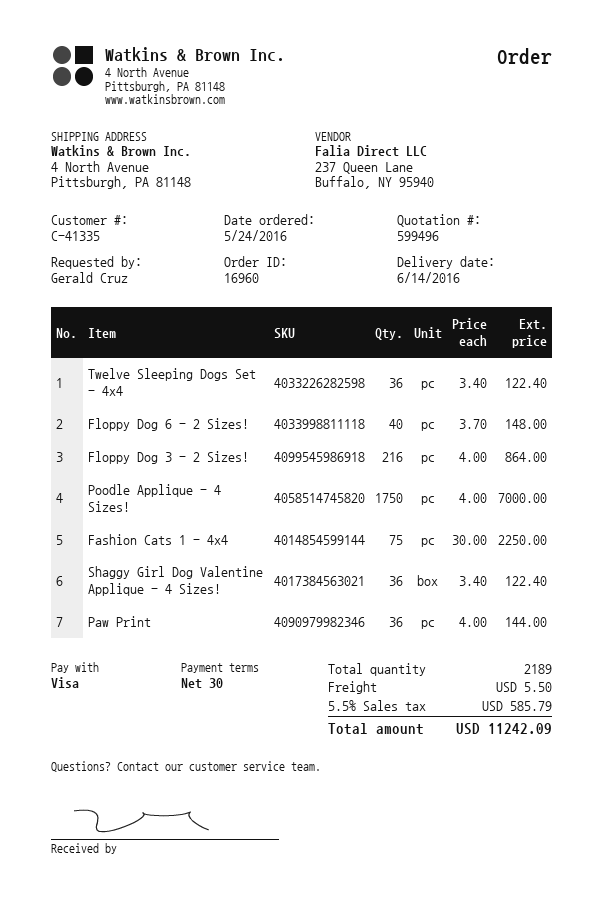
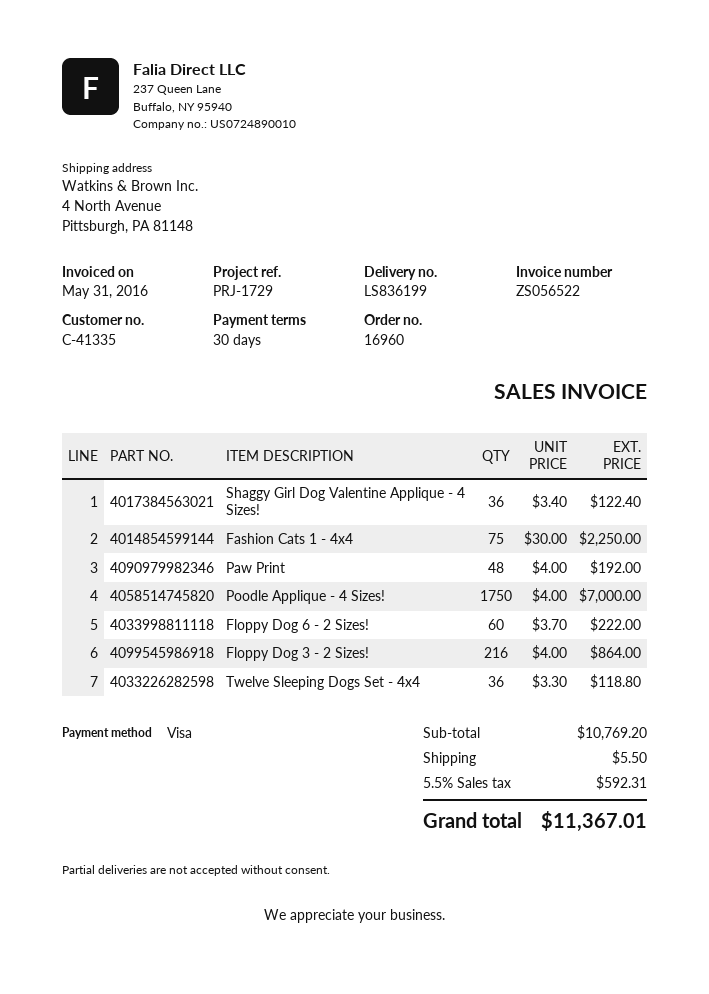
Twelve Sleeping Dogs Set - 4x4: 36 x 3.40 = 122.40 -> 36 x 3.30 = 118.80
Floppy Dog 6 - 2 Sizes!: 40 x 3.70 = 148.00 -> 60 x 3.70 = 222.00
Paw Print: 36 x 4.00 = 144.00 -> 48 x 4.00 = 192.00
tax: 5.5% = 585.79 -> 5.5% = 592.31
total: 11242.09 -> 11367.01

